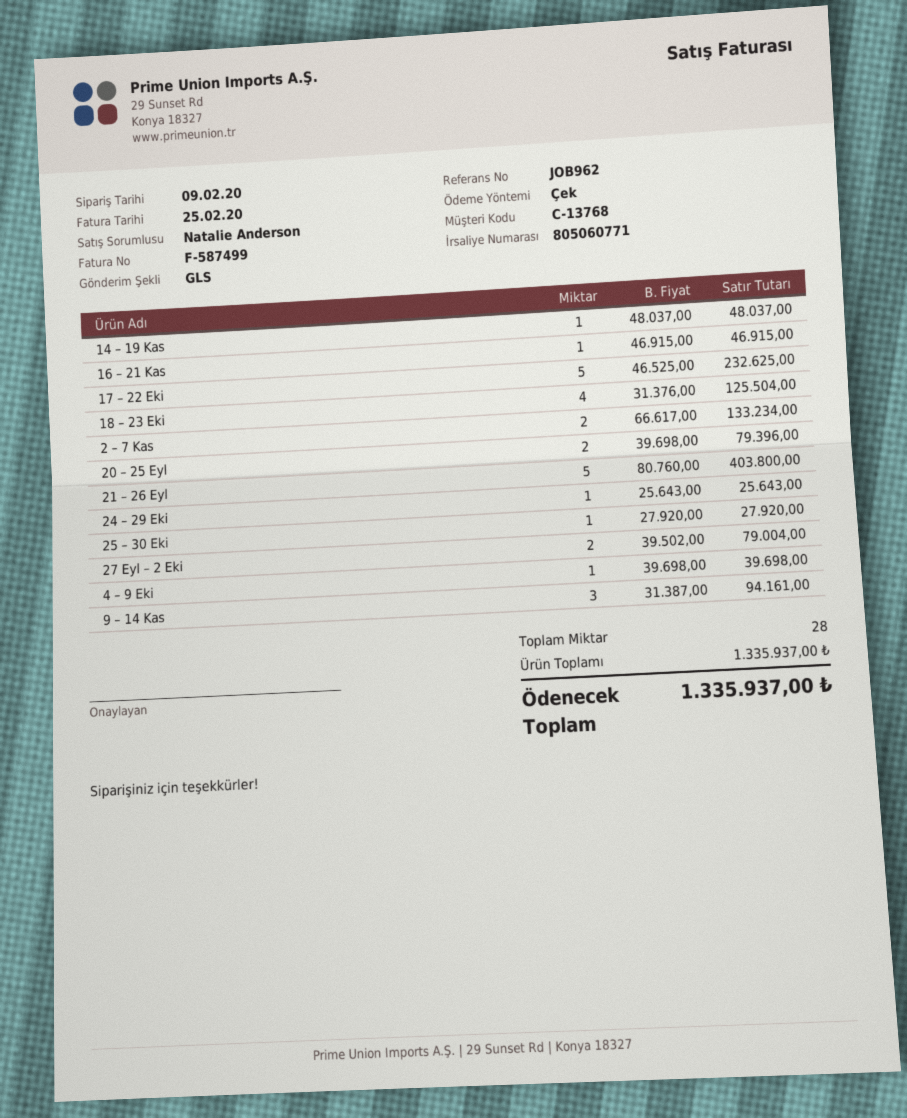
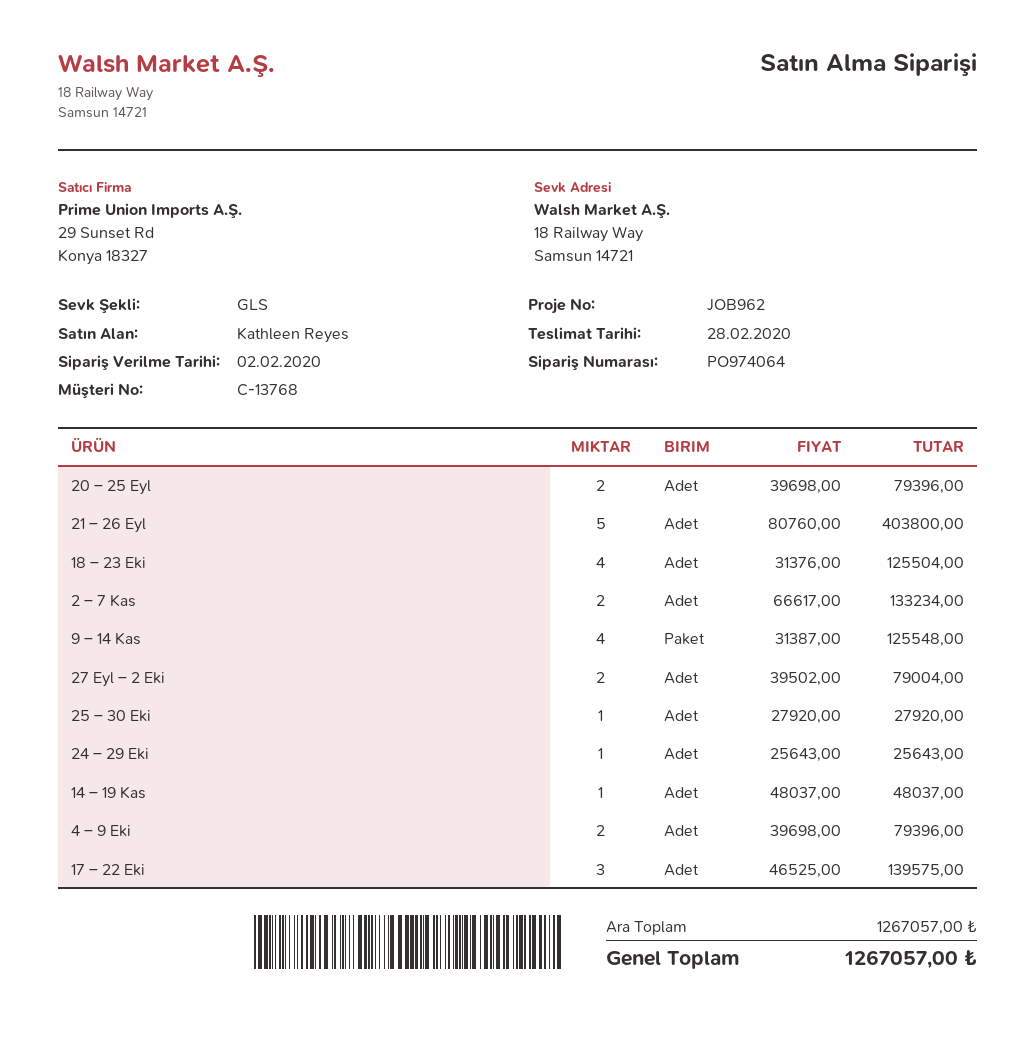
order date: 2020-02-09 -> 2020-02-02
16 – 21 Kas: 1 x 46915.00 = 46915.00 -> none
17 – 22 Eki: 5 x 46525.00 = 232625.00 -> 3 x 46525.00 = 139575.00
4 – 9 Eki: 1 x 39698.00 = 39698.00 -> 2 x 39698.00 = 79396.00
9 – 14 Kas: 3 x 31387.00 = 94161.00 -> 4 x 31387.00 = 125548.00
subtotal: 1335937.00 -> 1267057.00
total: 1335937.00 -> 1267057.00

